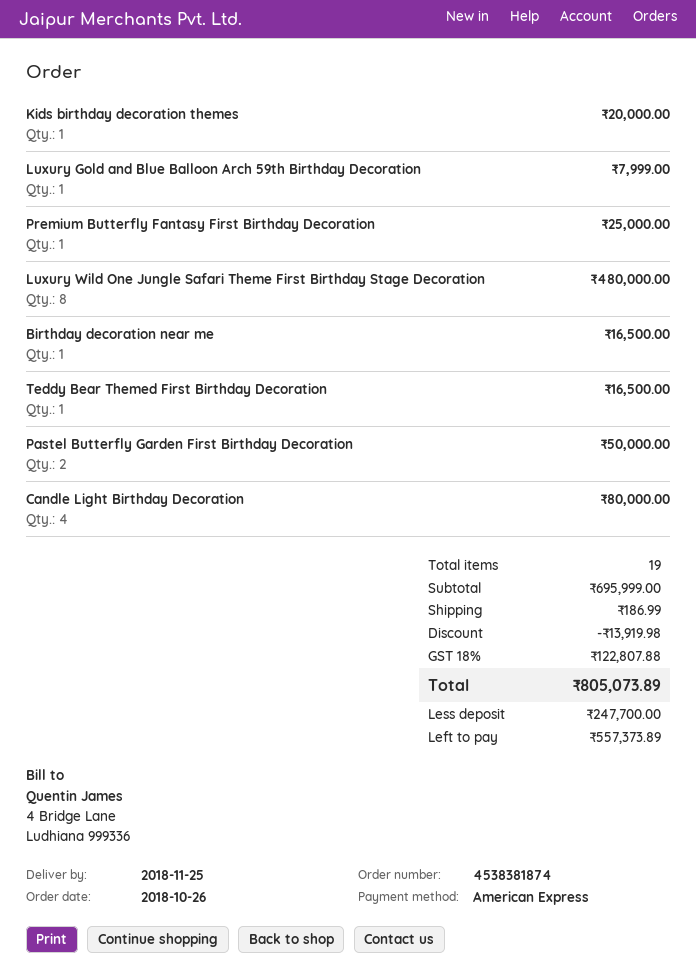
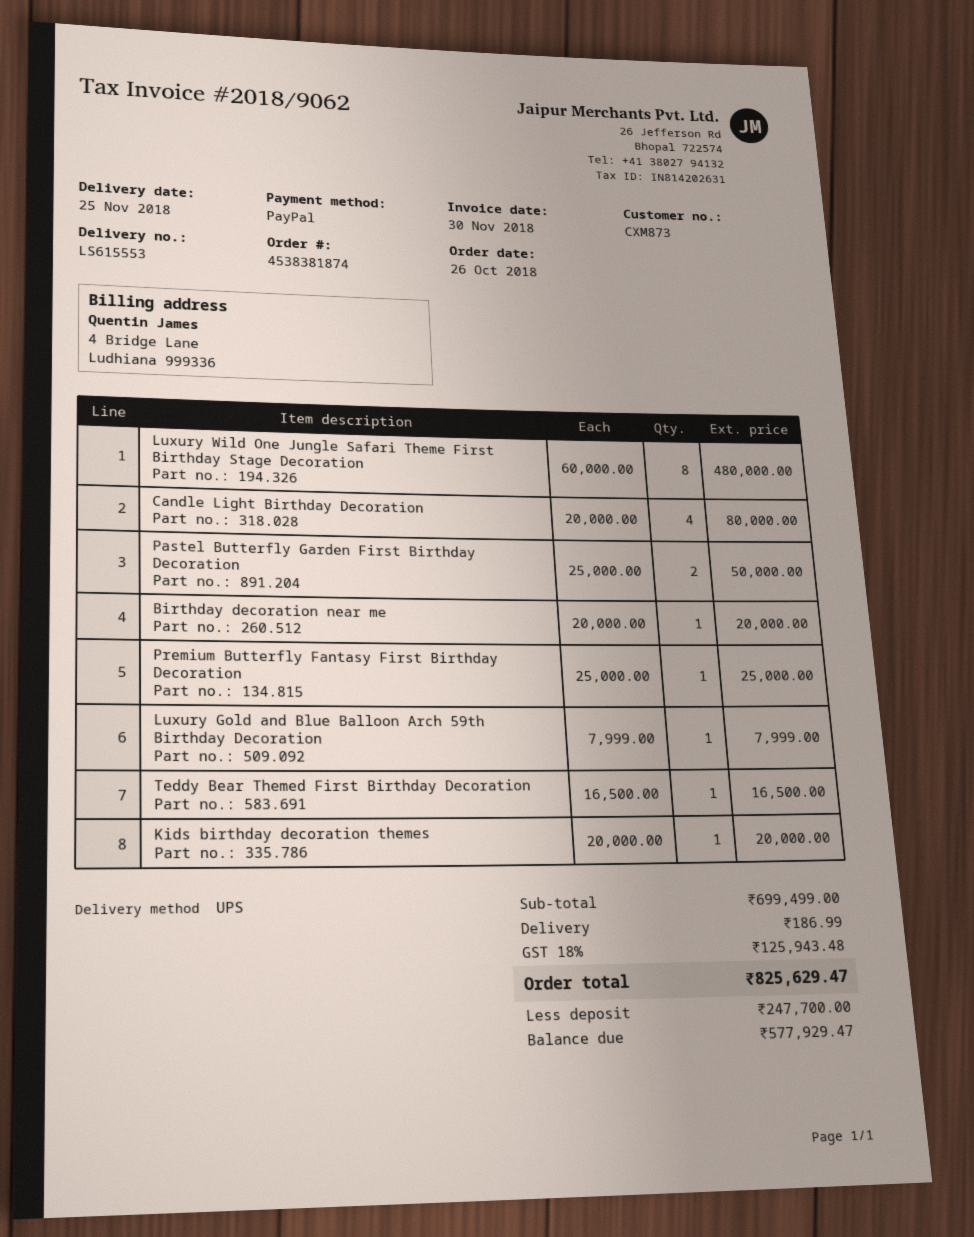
payment method: American Express -> PayPal
Birthday decoration near me: 1 for 16500.00 -> 1 for 20000.00
subtotal: 695999.00 -> 699499.00
discount: 13919.98 -> none
tax: 18% = 122807.88 -> 18% = 125943.48
total: 805073.89 -> 825629.47
balance: 557373.89 -> 577929.47

